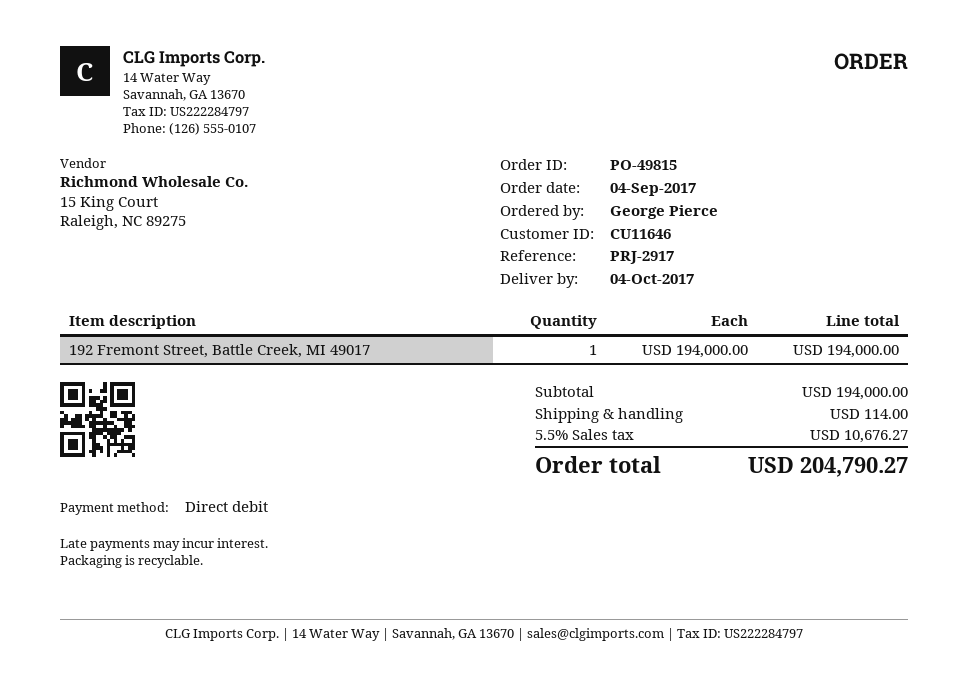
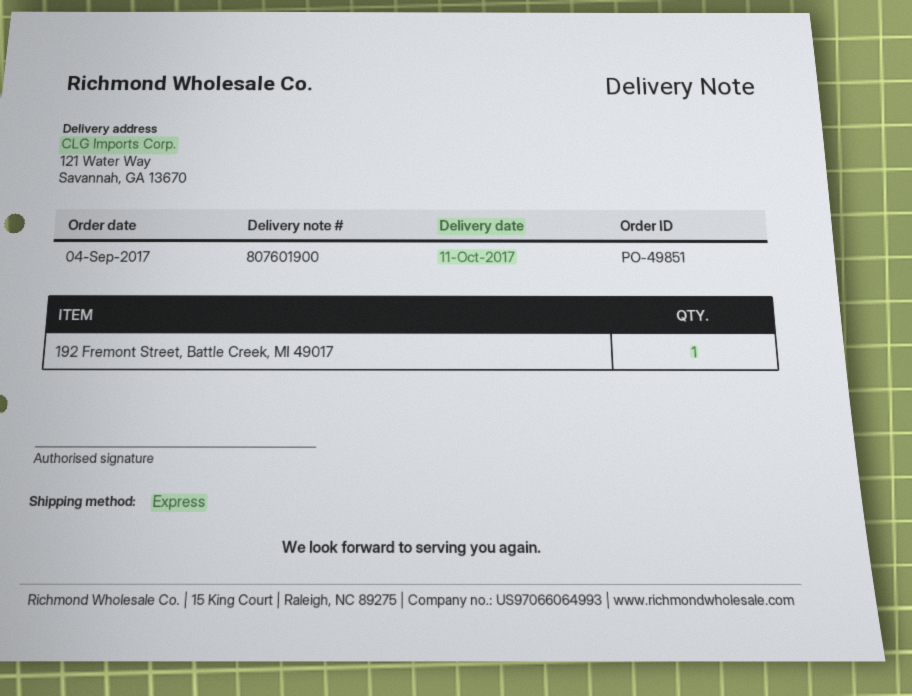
order number: PO-49815 -> PO-49851
delivery date: 2017-10-04 -> 2017-10-11

